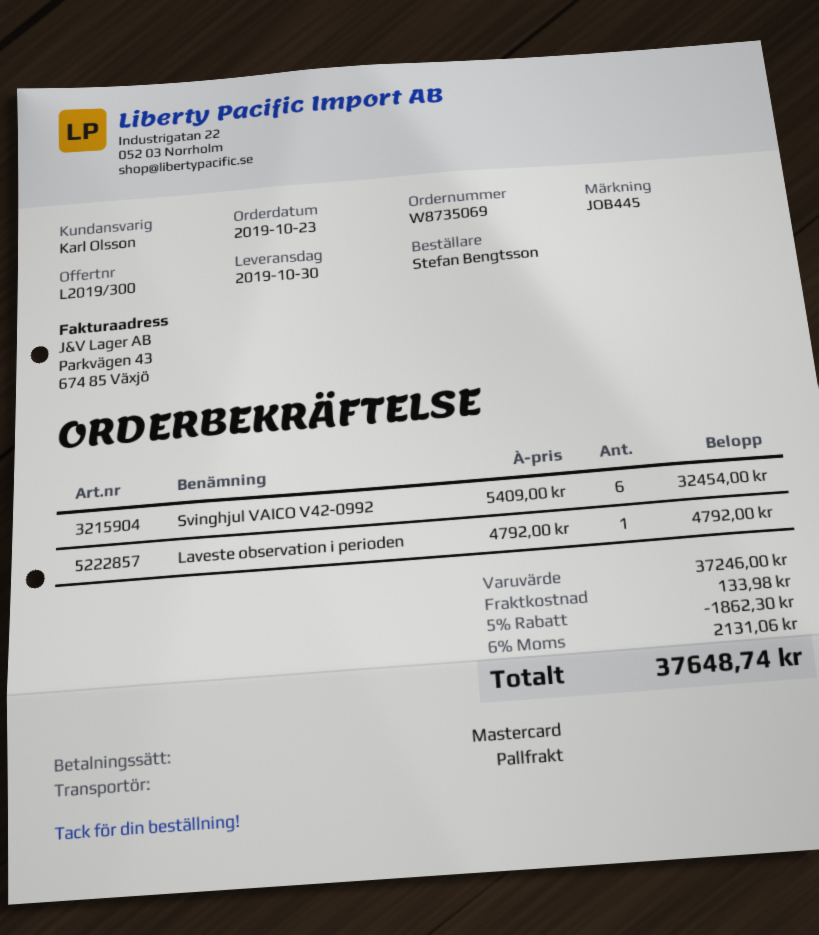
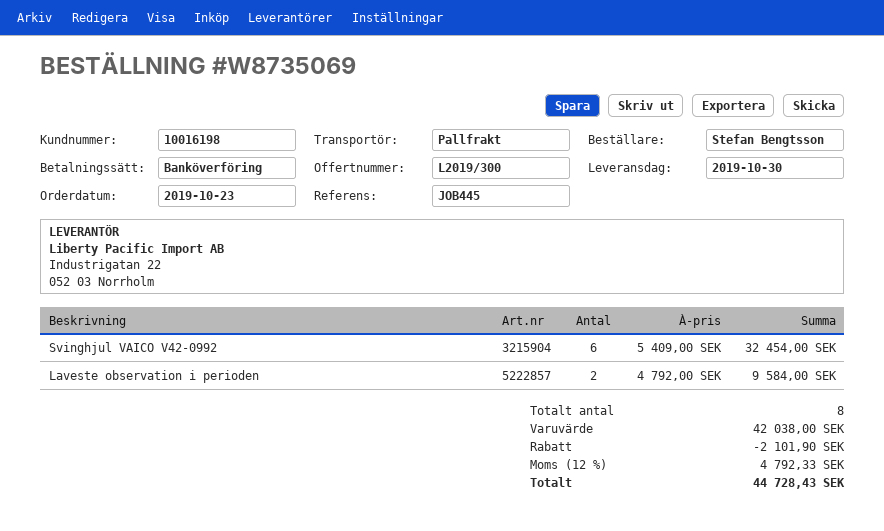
payment method: Mastercard -> bank transfer
Laveste observation i perioden: 1 x 4792.00 = 4792.00 -> 2 x 4792.00 = 9584.00
subtotal: 37246.00 -> 42038.00
discount: 1862.30 -> 2101.90
shipping: 133.98 -> none
tax: 6% = 2131.06 -> 12% = 4792.33
total: 37648.74 -> 44728.43

